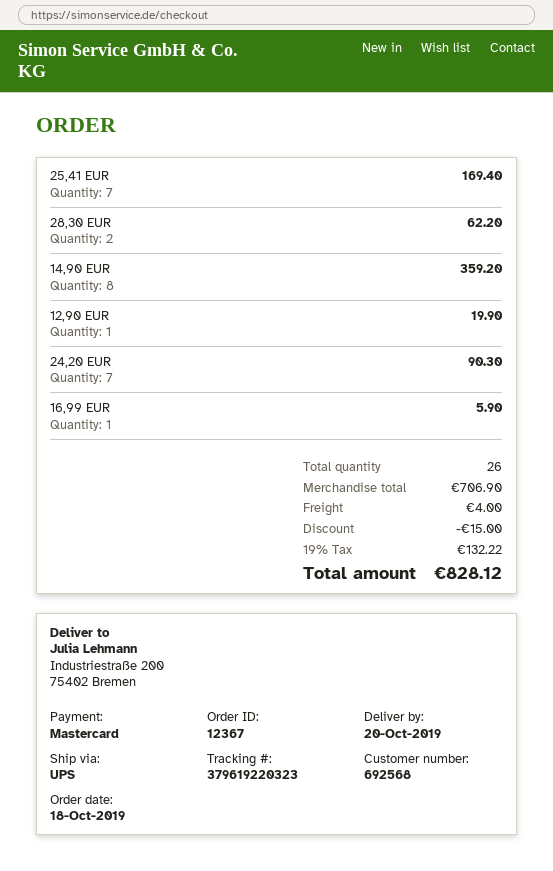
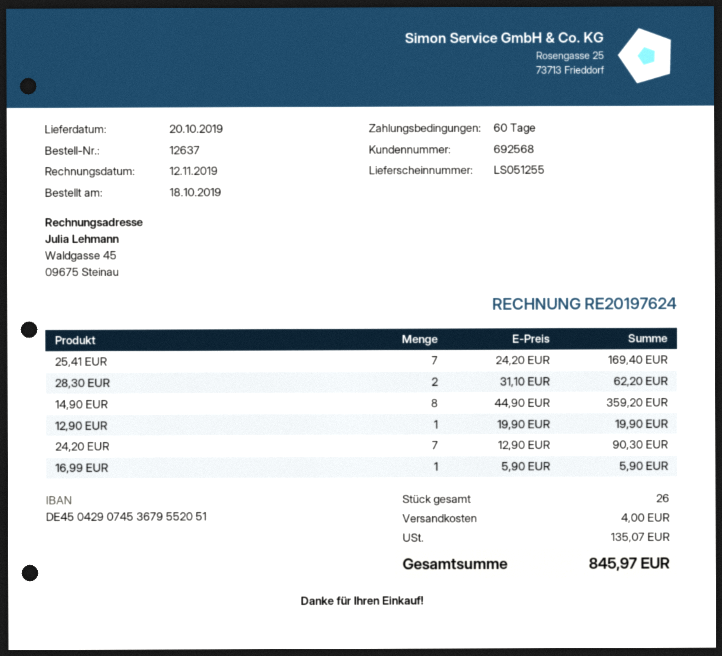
order number: 12367 -> 12637
discount: 15.00 -> none
tax: 132.22 -> 135.07
total: 828.12 -> 845.97

